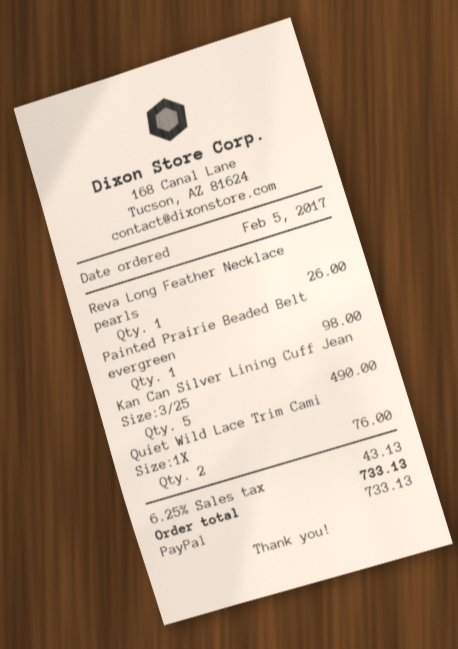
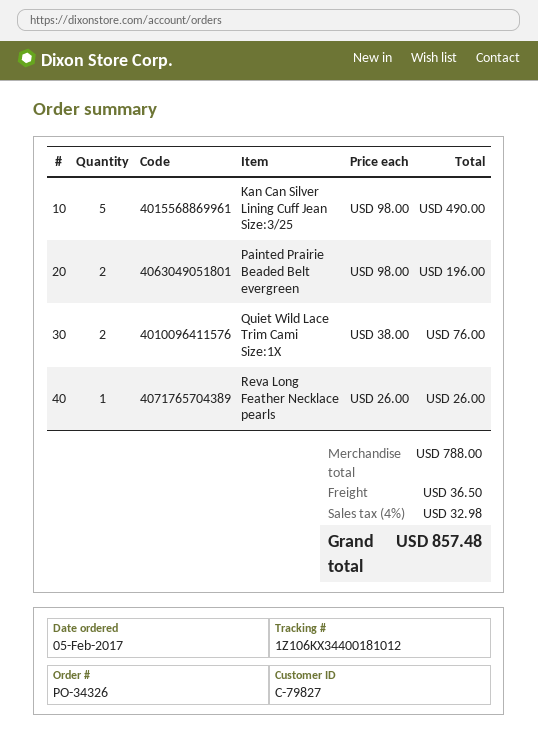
Painted Prairie Beaded Belt evergreen: 1 for 98.00 -> 2 for 196.00
shipping: none -> 36.50
tax: 6.25% = 43.13 -> 4% = 32.98
total: 733.13 -> 857.48

